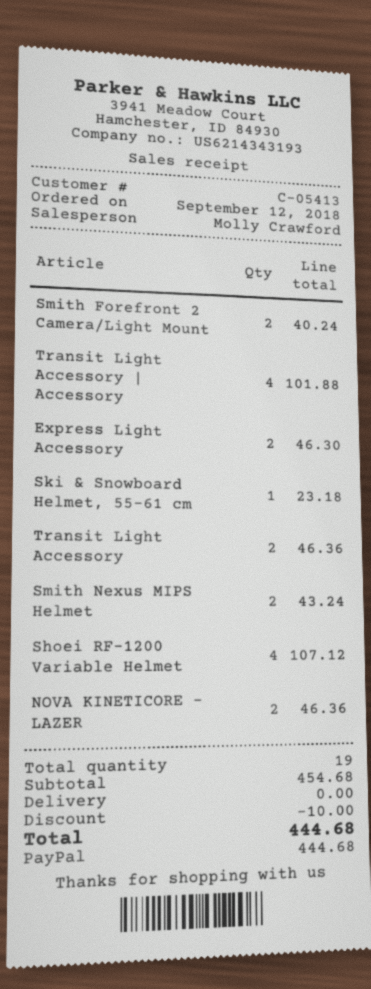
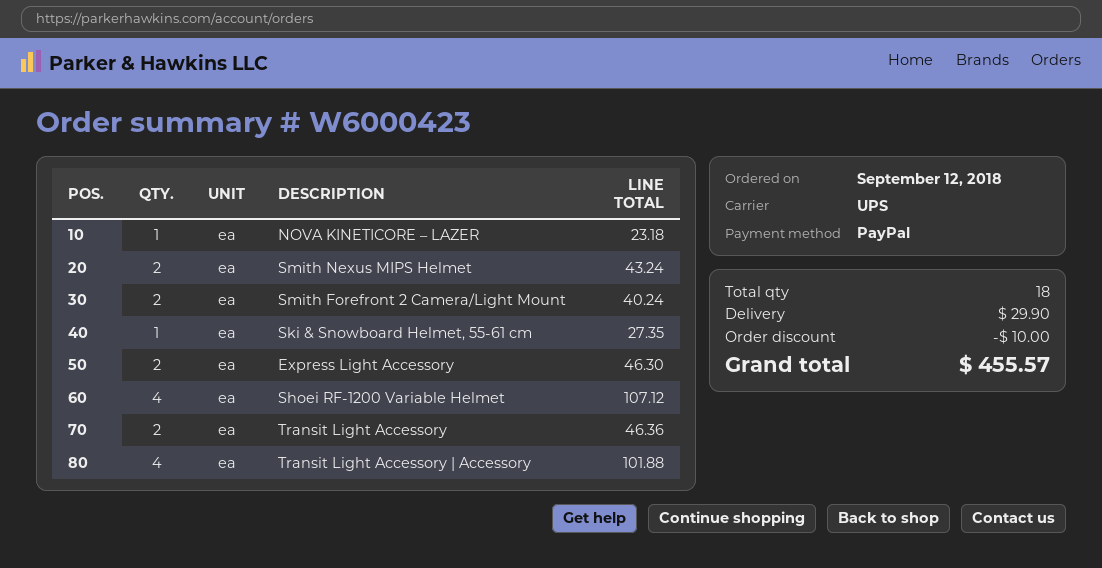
Ski & Snowboard Helmet, 55-61 cm: 1 for 23.18 -> 1 for 27.35
NOVA KINETICORE – LAZER: 2 for 46.36 -> 1 for 23.18
total quantity: 19 -> 18
shipping: 0.00 -> 29.90
total: 444.68 -> 455.57

